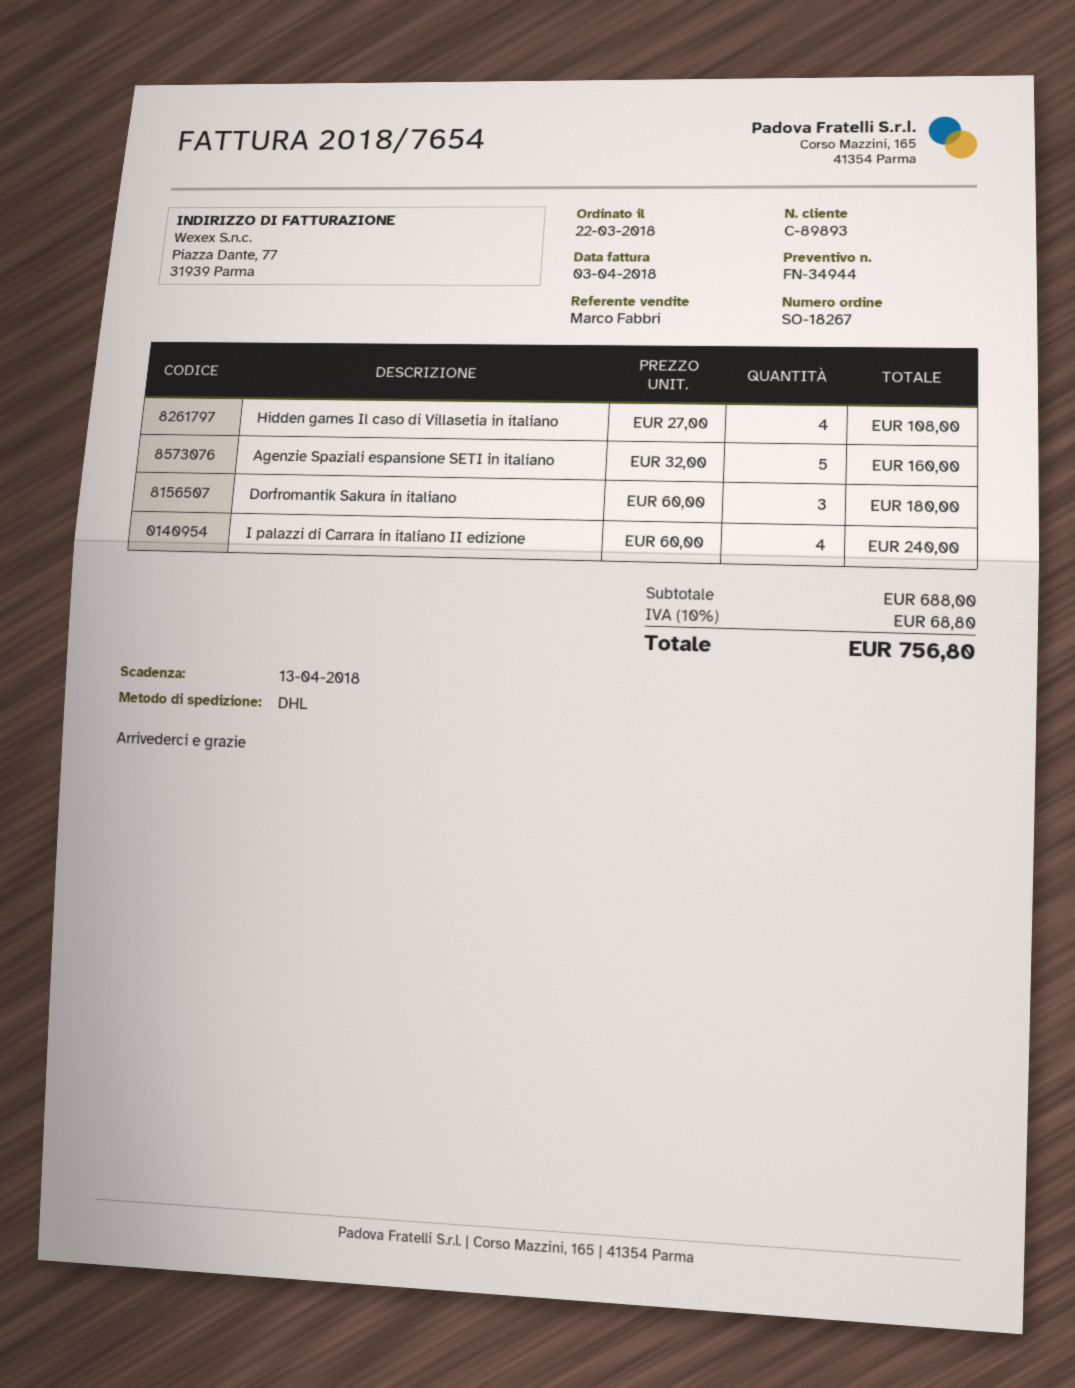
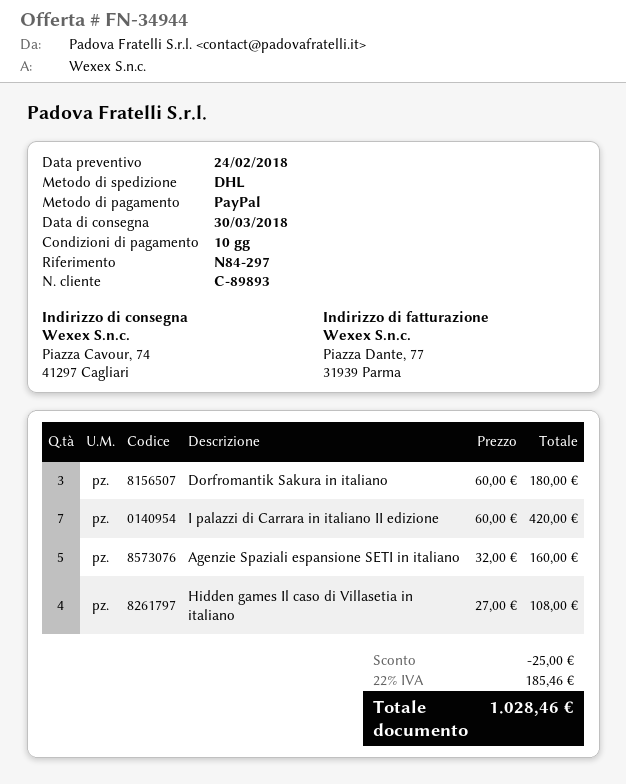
I palazzi di Carrara in italiano II edizione: 4 x 60.00 = 240.00 -> 7 x 60.00 = 420.00
discount: none -> 25.00
tax: 10% = 68.80 -> 22% = 185.46
total: 756.80 -> 1028.46

